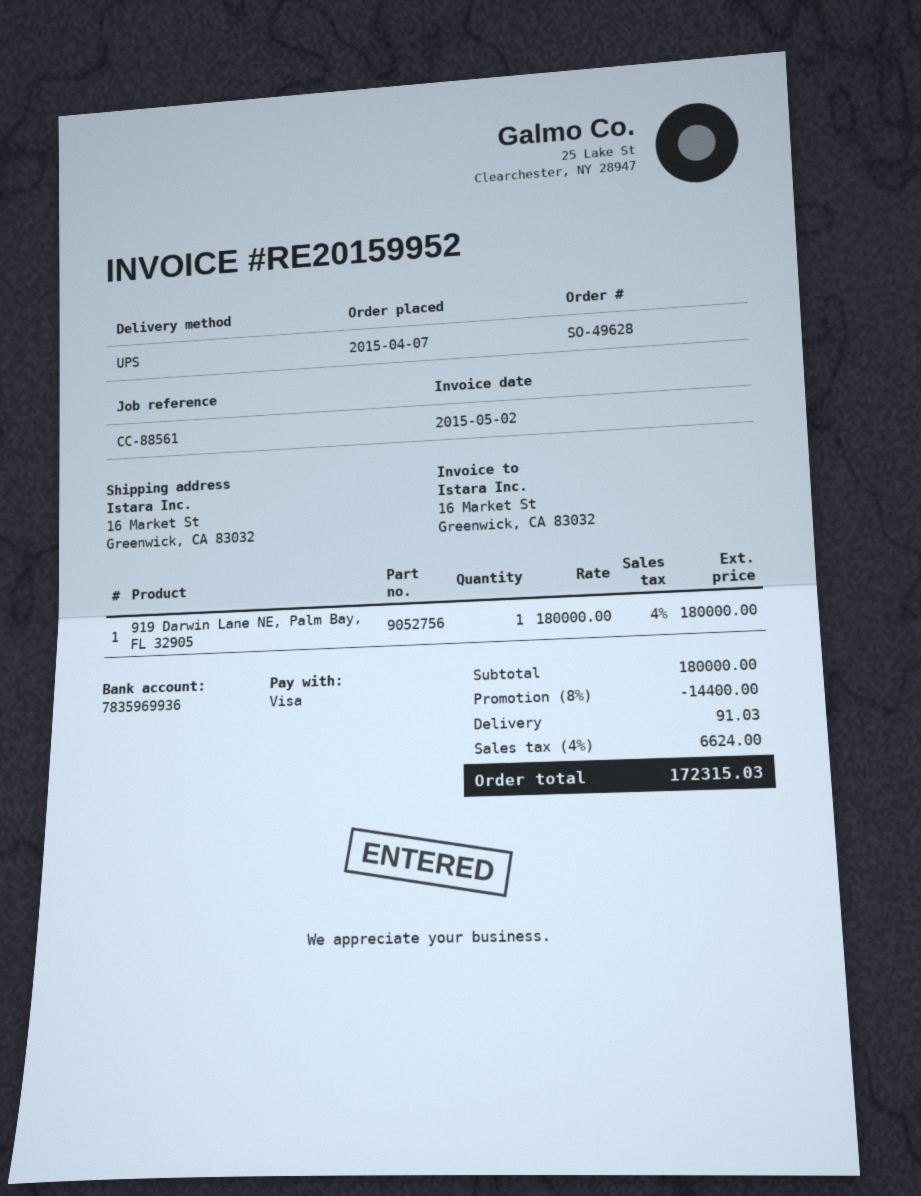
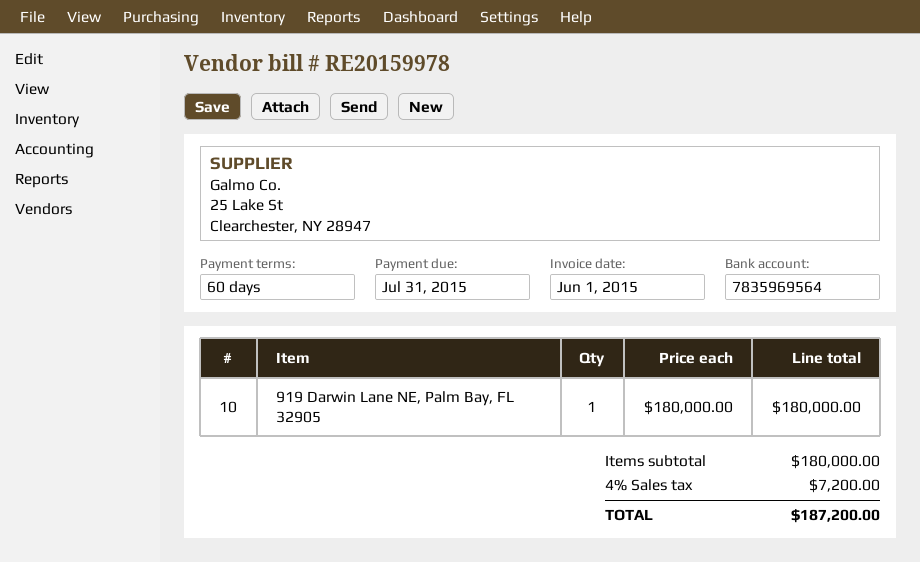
invoice number: RE20159952 -> RE20159978
invoice date: 2015-05-02 -> 2015-06-01
bank account: 7835969936 -> 7835969564
discount: 8% = 14400.00 -> none
shipping: 91.03 -> none
tax: 4% = 6624.00 -> 4% = 7200.00
total: 172315.03 -> 187200.00

